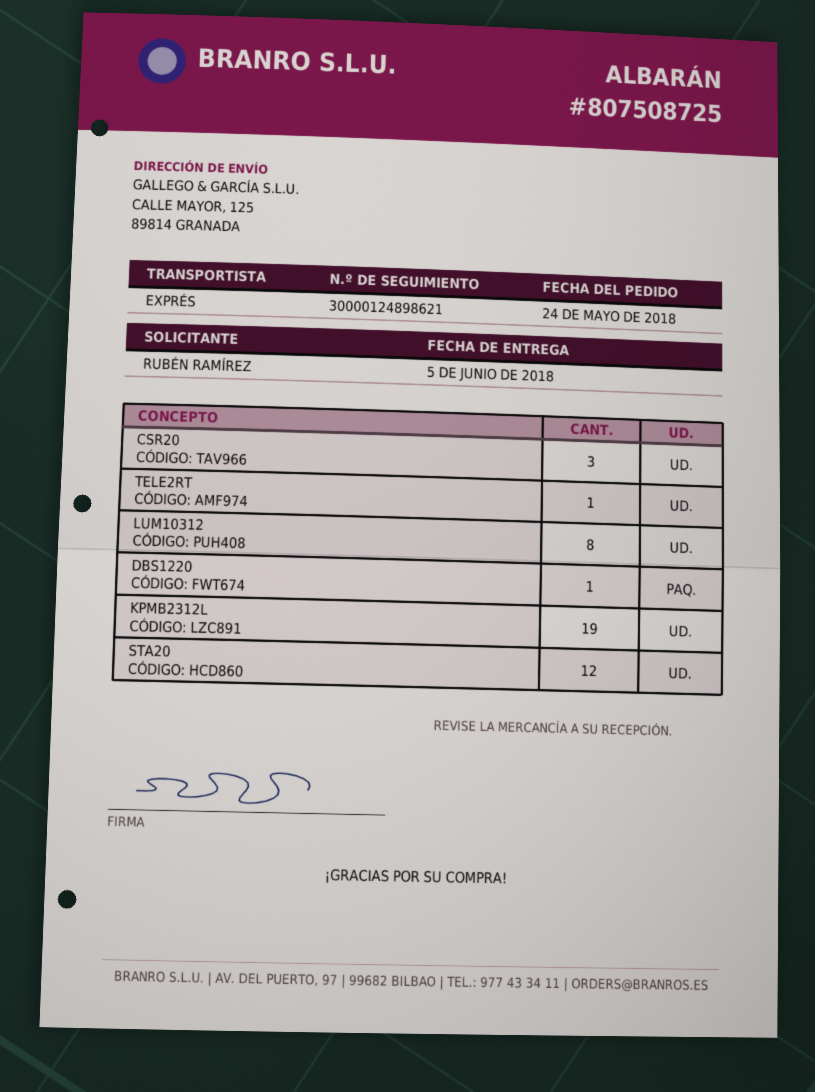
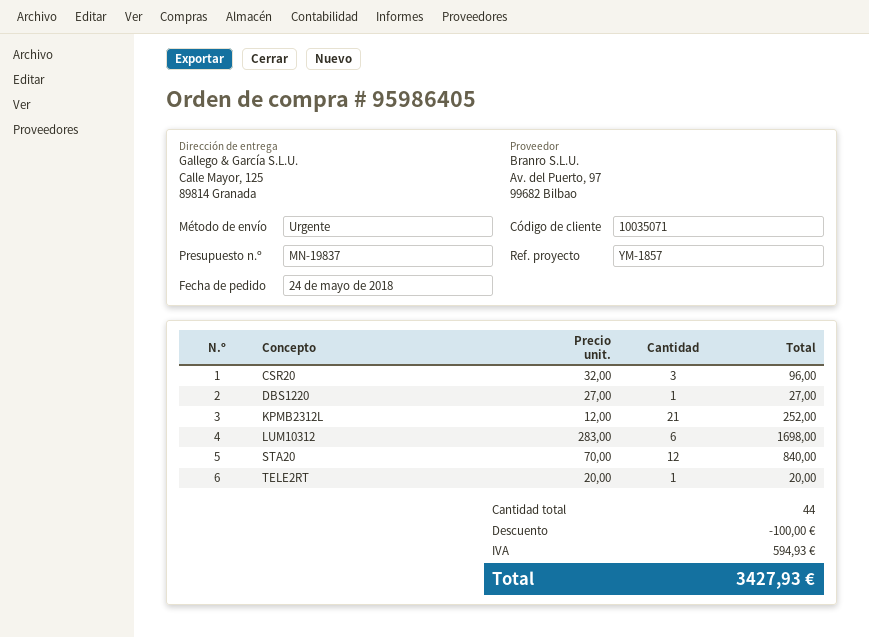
LUM10312: 8 -> 6
KPMB2312L: 19 -> 21

